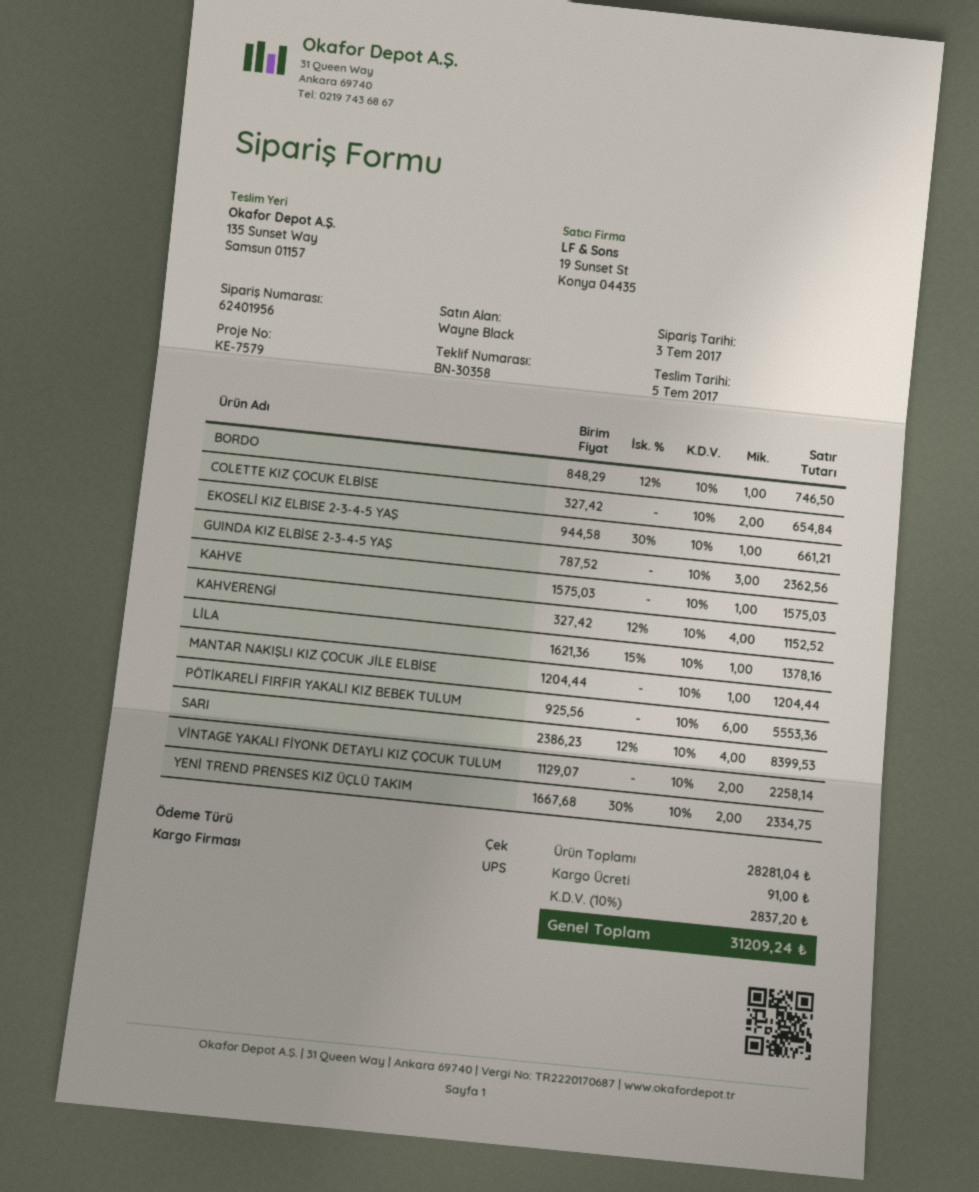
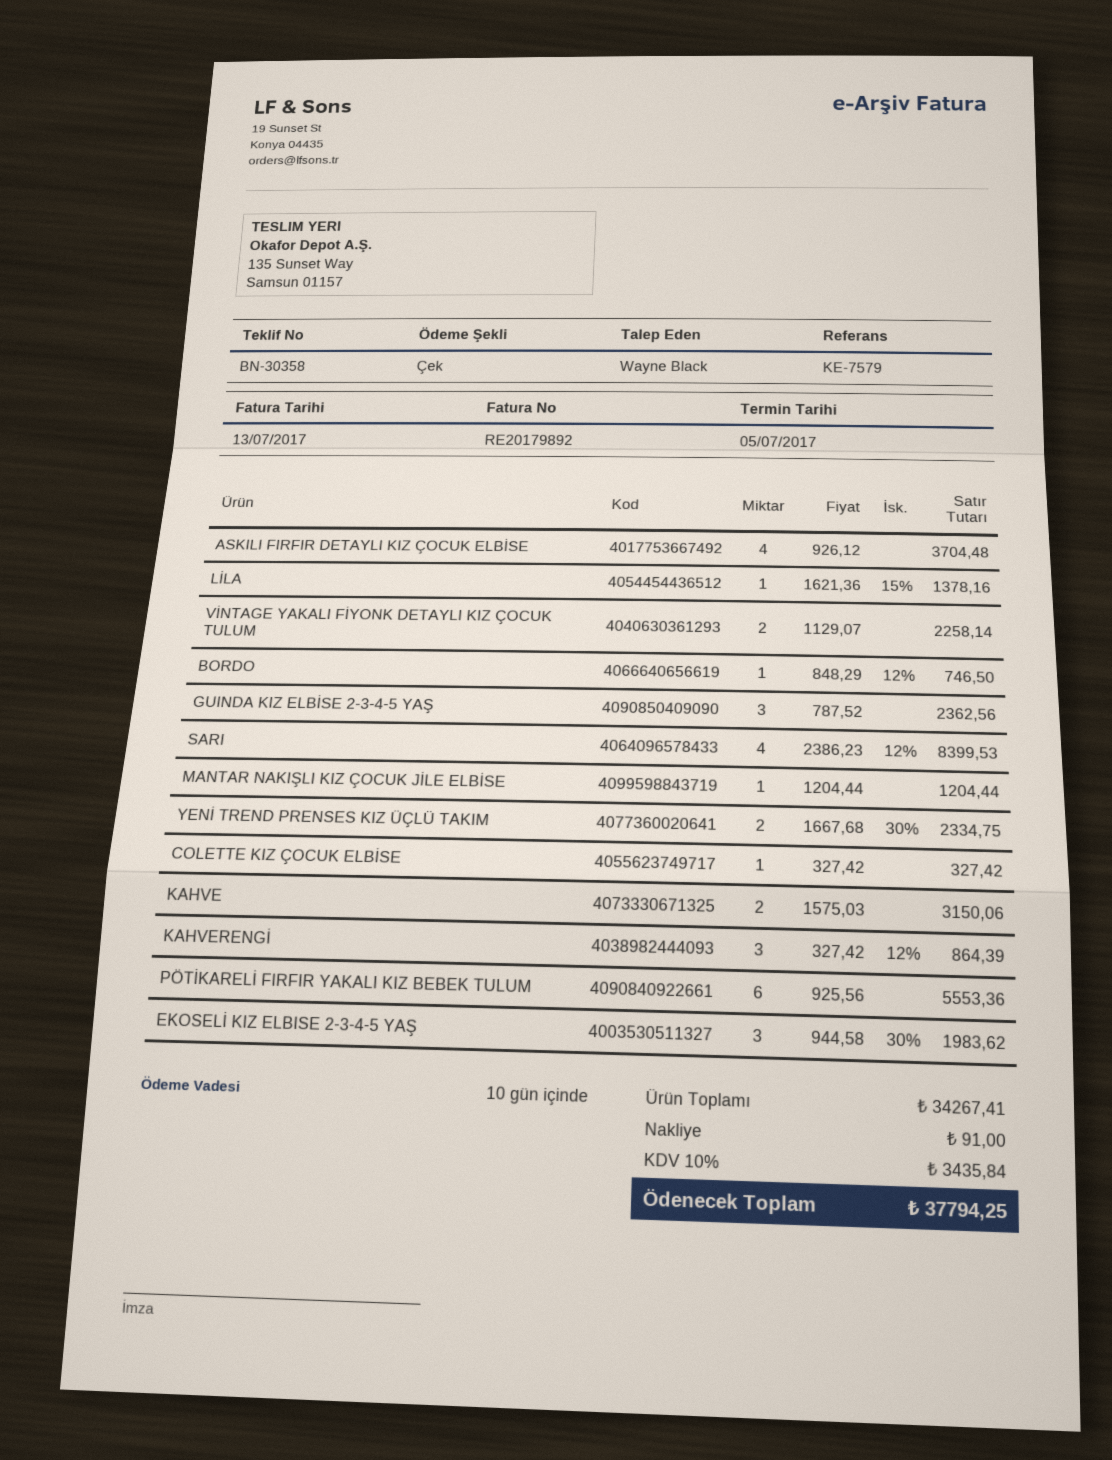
COLETTE KIZ ÇOCUK ELBİSE: 2 x 327.42 = 654.84 -> 1 x 327.42 = 327.42
EKOSELİ KIZ ELBISE 2-3-4-5 YAŞ: 1 x 944.58 - 30% = 661.21 -> 3 x 944.58 - 30% = 1983.62
KAHVE: 1 x 1575.03 = 1575.03 -> 2 x 1575.03 = 3150.06
KAHVERENGİ: 4 x 327.42 - 12% = 1152.52 -> 3 x 327.42 - 12% = 864.39
ASKILI FIRFIR DETAYLI KIZ ÇOCUK ELBİSE: none -> 4 x 926.12 = 3704.48
subtotal: 28281.04 -> 34267.41
tax: 10% = 2837.20 -> 10% = 3435.84
total: 31209.24 -> 37794.25

